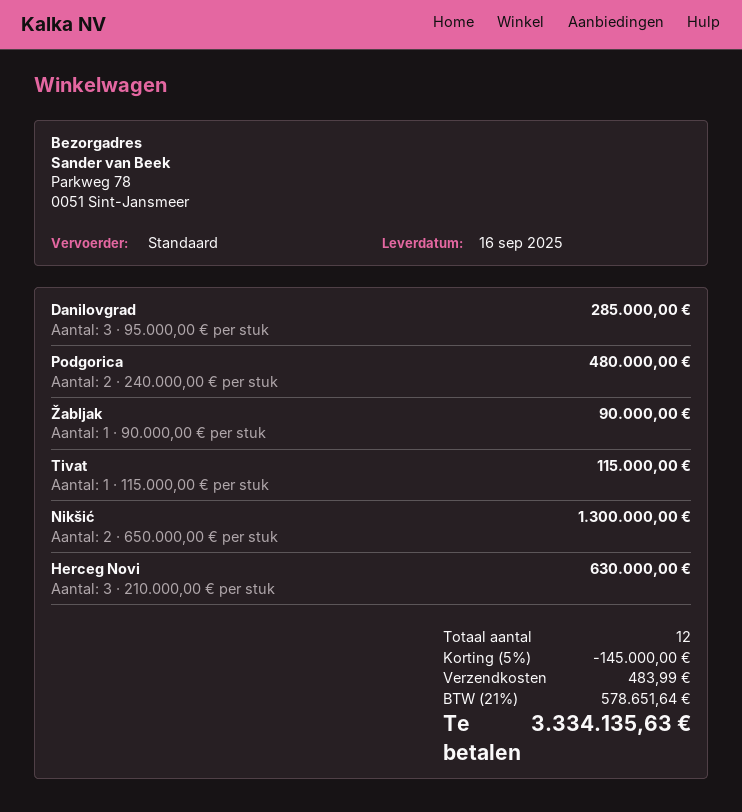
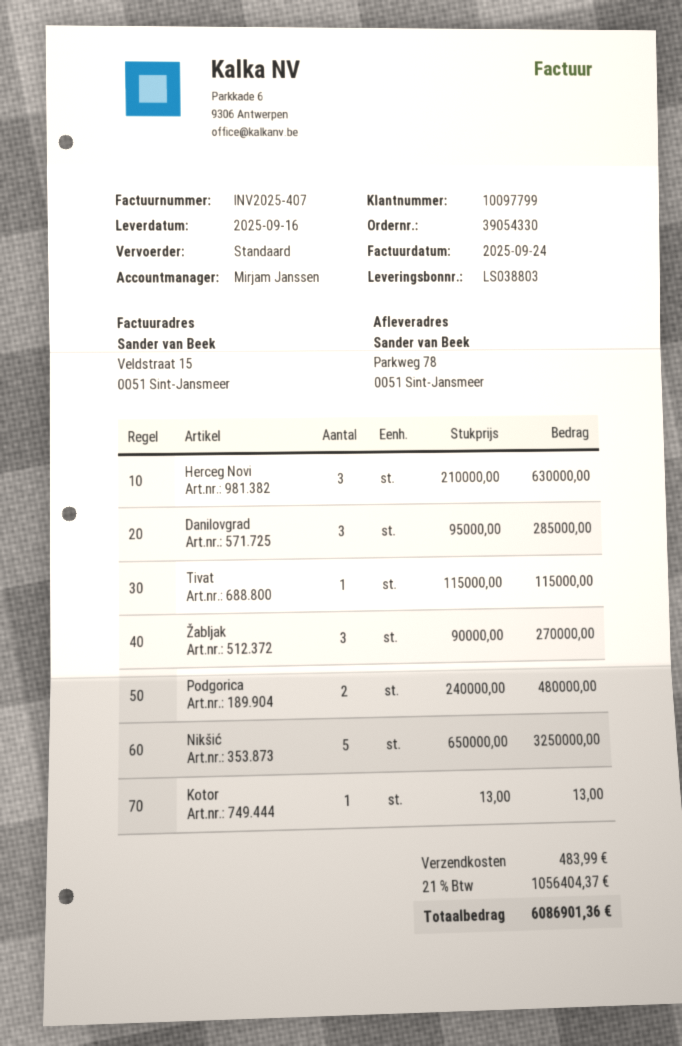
Žabljak: 1 x 90000.00 = 90000.00 -> 3 x 90000.00 = 270000.00
Nikšić: 2 x 650000.00 = 1300000.00 -> 5 x 650000.00 = 3250000.00
Kotor: none -> 1 x 13.00 = 13.00
discount: 5% = 145000.00 -> none
tax: 21% = 578651.64 -> 21% = 1056404.37
total: 3334135.63 -> 6086901.36

